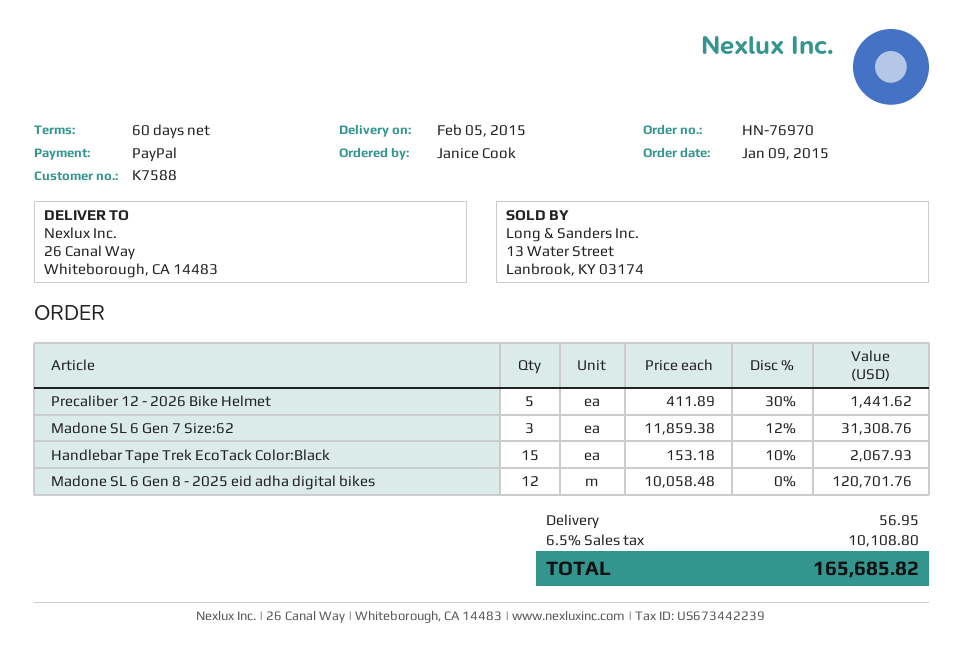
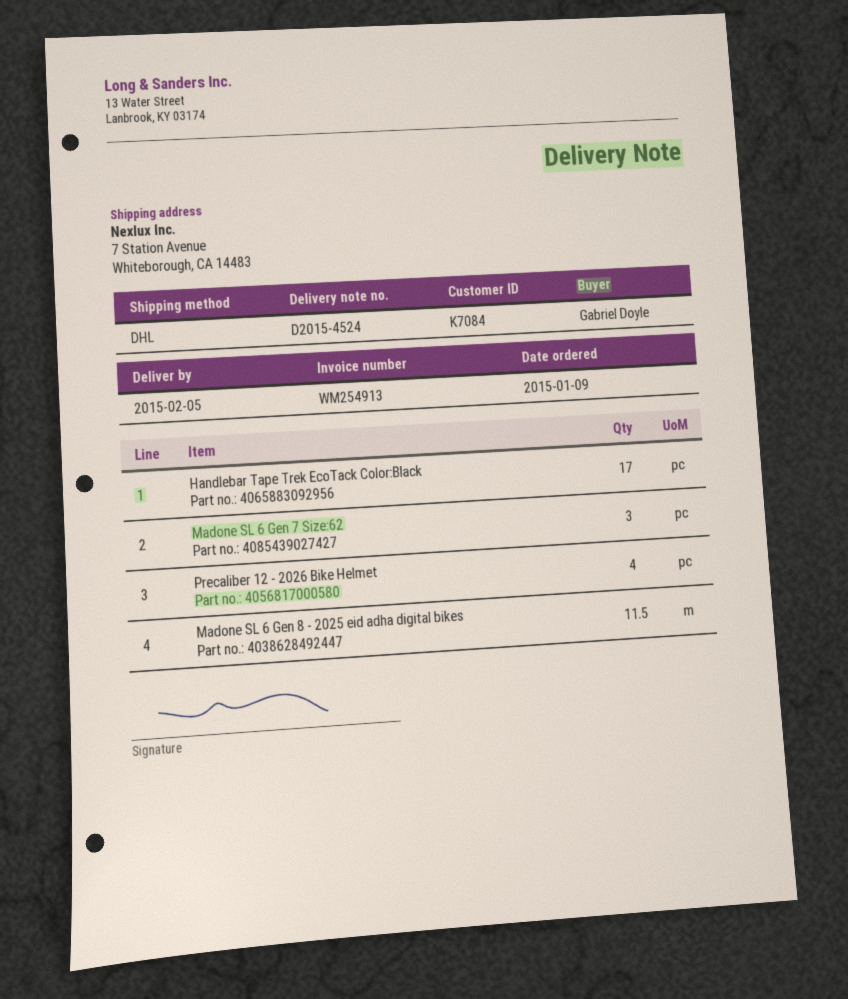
customer number: K7588 -> K7084
ordered by: Janice Cook -> Gabriel Doyle
ship to: 26 Canal Way, Whiteborough, CA 14483 -> 7 Station Avenue, Whiteborough, CA 14483
Precaliber 12 - 2026 Bike Helmet: 5 -> 4
Handlebar Tape Trek EcoTack Color:Black: 15 -> 17
Madone SL 6 Gen 8 - 2025 eid adha digital bikes: 12 -> 11.5

